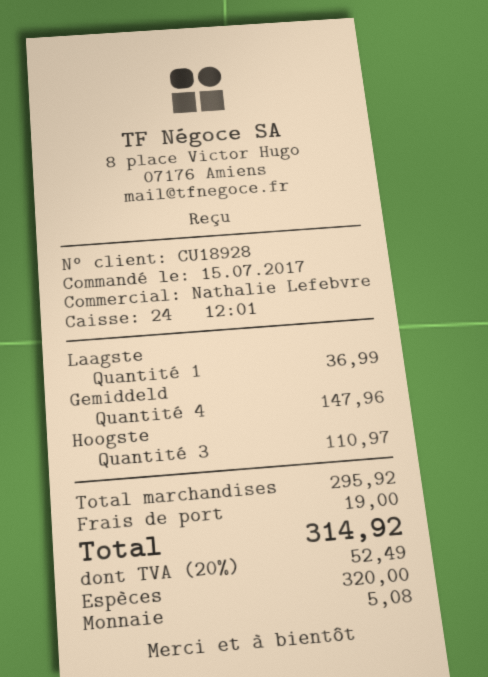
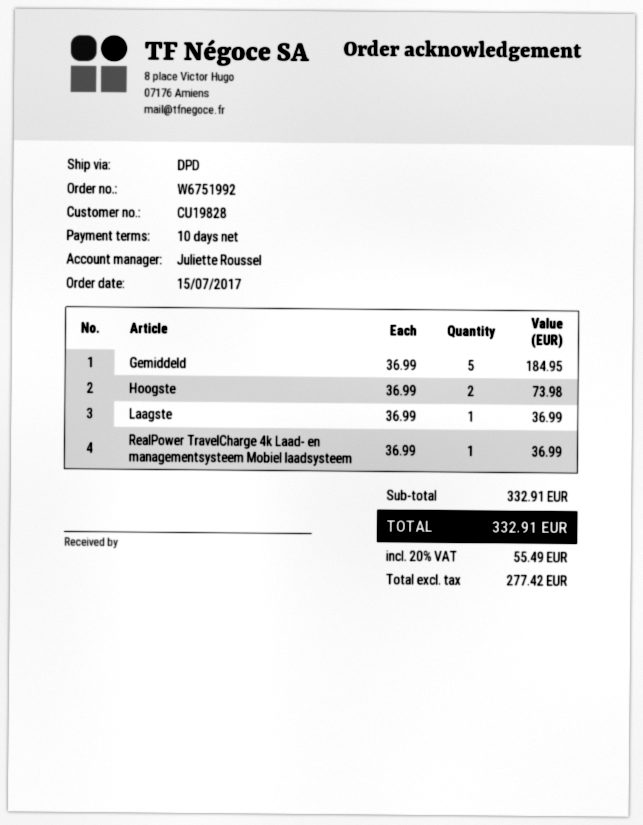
customer number: CU18928 -> CU19828
sales rep: Nathalie Lefebvre -> Juliette Roussel
Gemiddeld: 4 for 147.96 -> 5 for 184.95
Hoogste: 3 for 110.97 -> 2 for 73.98
RealPower TravelCharge 4k Laad- en managementsysteem Mobiel laadsysteem: none -> 1 for 36.99
subtotal: 295.92 -> 332.91
shipping: 19.00 -> none
tax: 20% = 52.49 -> 20% = 55.49
total: 314.92 -> 332.91

